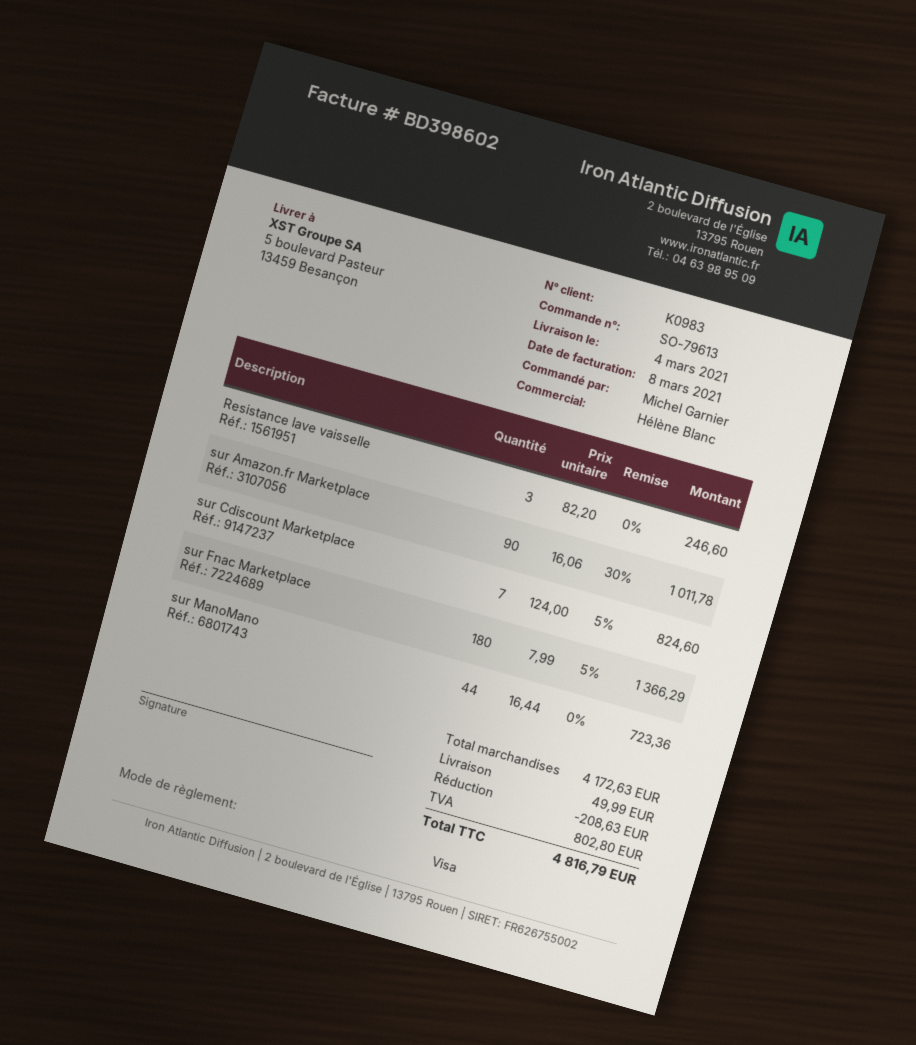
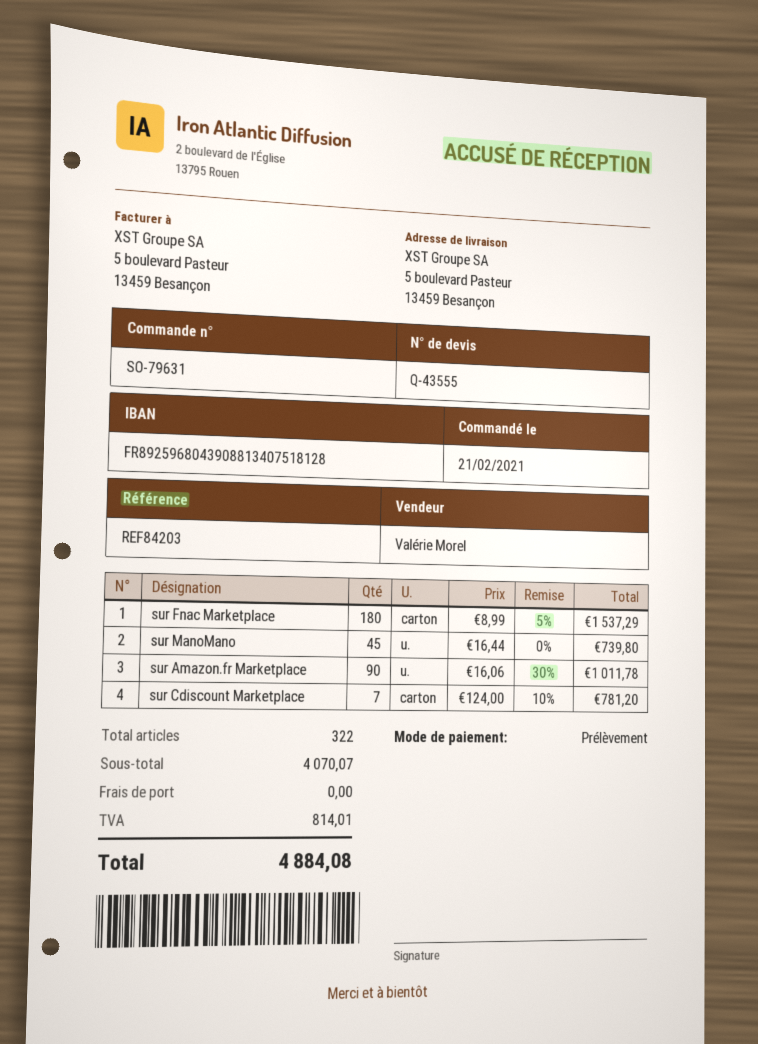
order number: SO-79613 -> SO-79631
sales rep: Hélène Blanc -> Valérie Morel
payment method: Visa -> direct debit
Resistance lave vaisselle: 3 x 82.20 = 246.60 -> none
sur Cdiscount Marketplace: 7 x 124.00 - 5% = 824.60 -> 7 x 124.00 - 10% = 781.20
sur Fnac Marketplace: 180 x 7.99 - 5% = 1366.29 -> 180 x 8.99 - 5% = 1537.29
sur ManoMano: 44 x 16.44 = 723.36 -> 45 x 16.44 = 739.80
subtotal: 4172.63 -> 4070.07
discount: 208.63 -> none
shipping: 49.99 -> 0.00
tax: 802.80 -> 814.01
total: 4816.79 -> 4884.08

